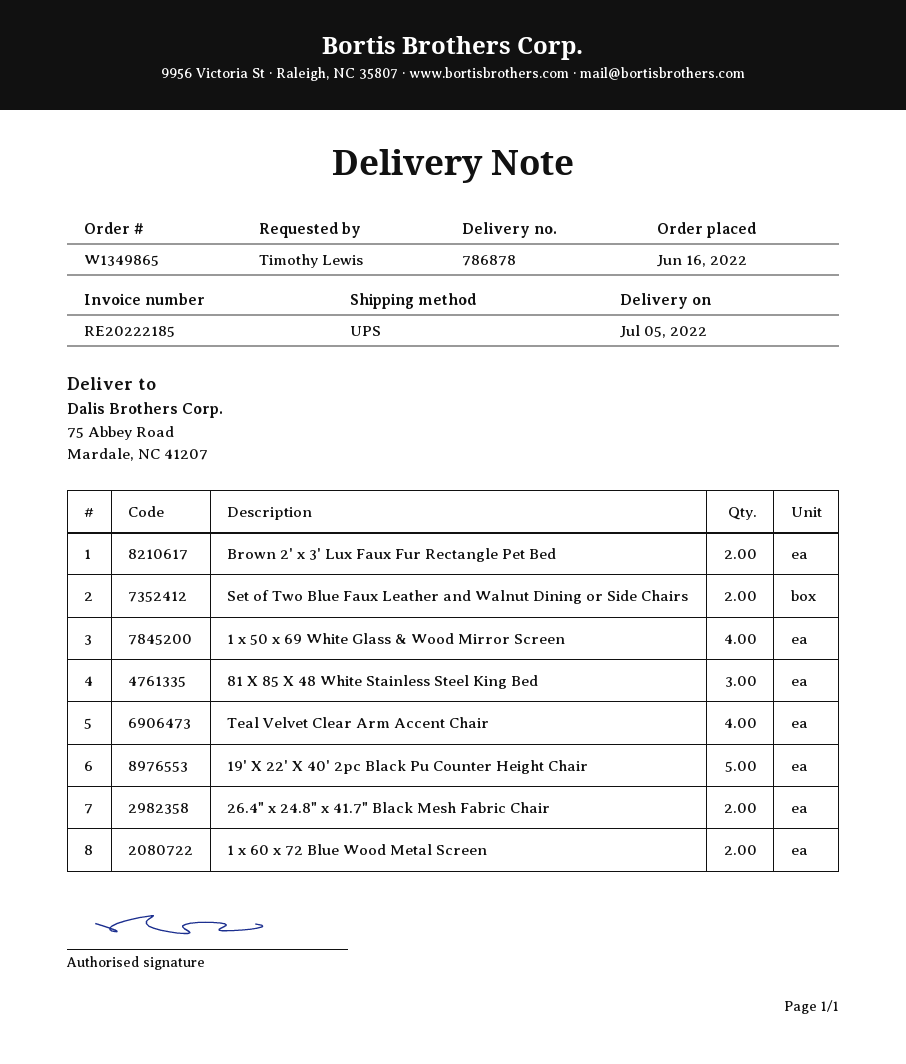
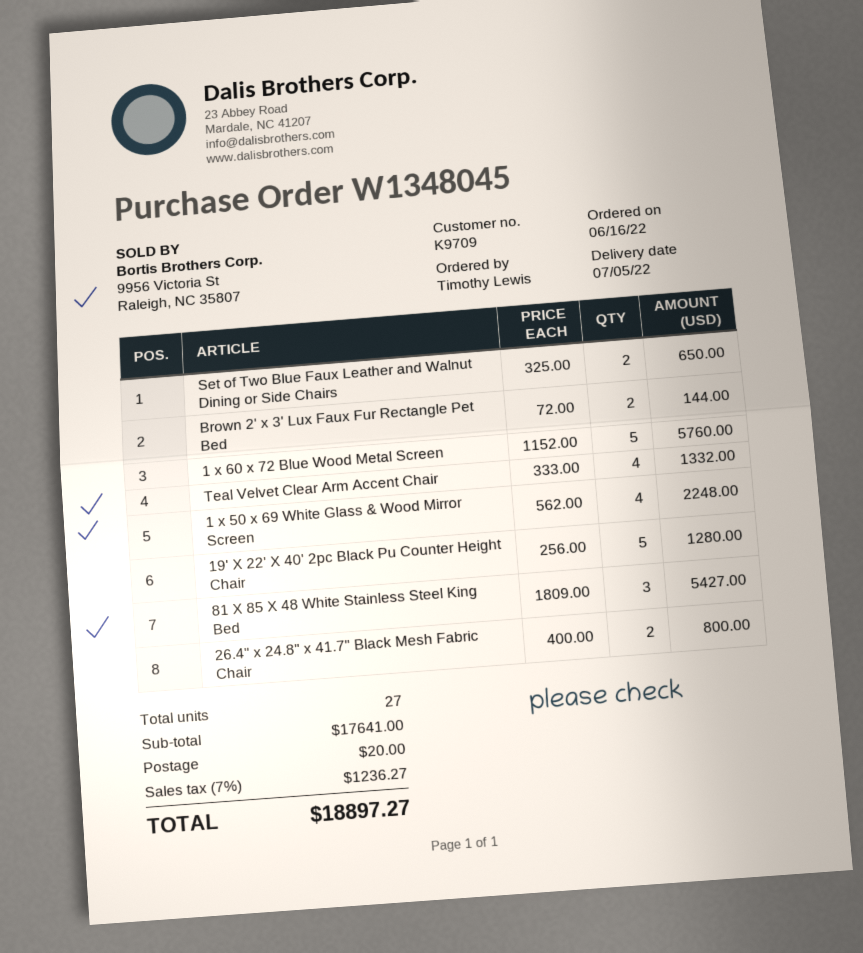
order number: W1349865 -> W1348045
1 x 60 x 72 Blue Wood Metal Screen: 2 -> 5

